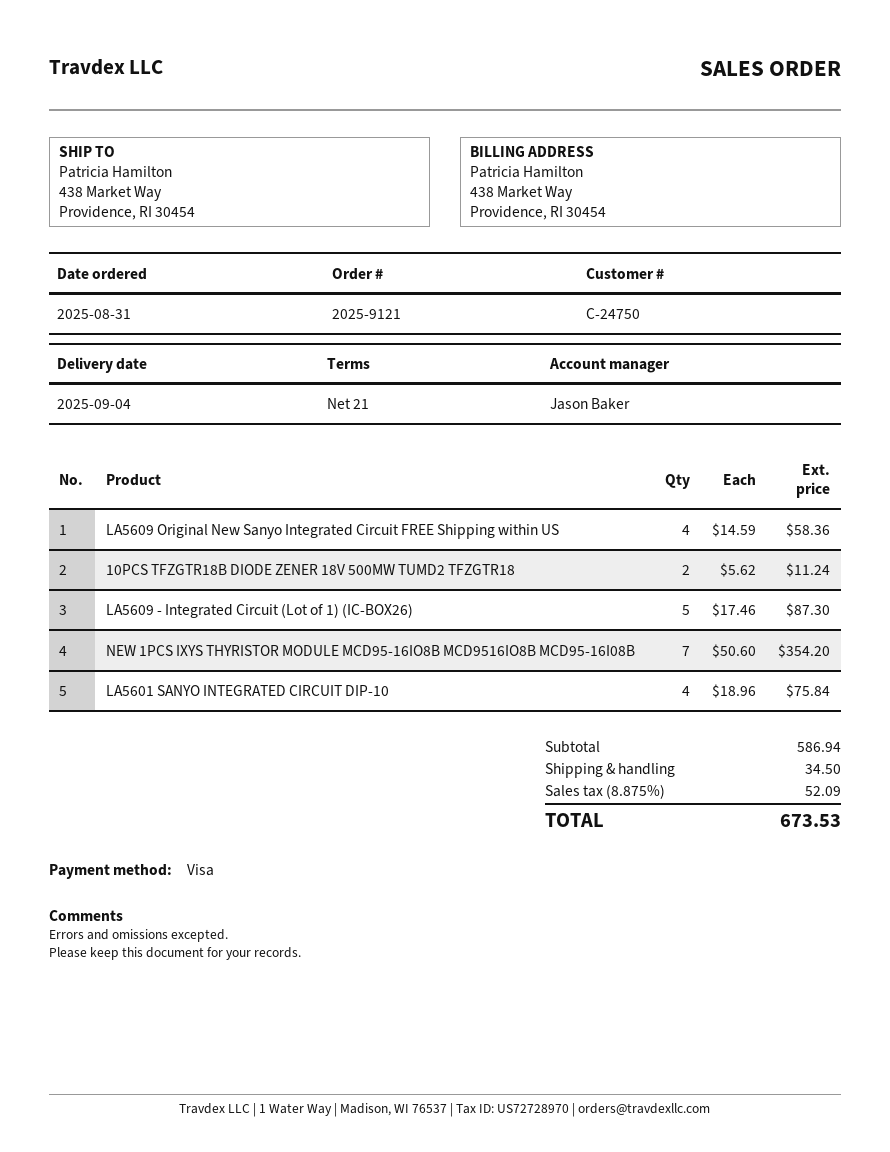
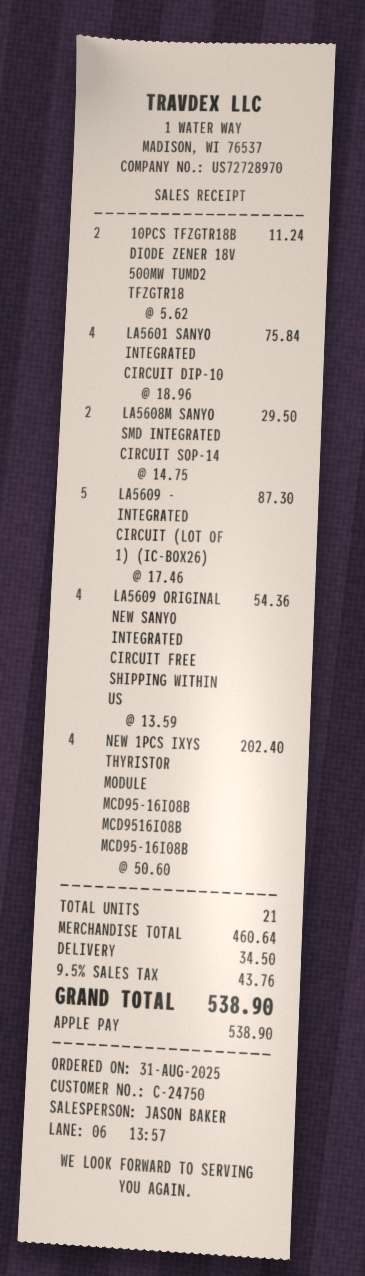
payment method: Visa -> Apple Pay
LA5609 Original New Sanyo Integrated Circuit FREE Shipping within US: 4 x 14.59 = 58.36 -> 4 x 13.59 = 54.36
NEW 1PCS IXYS THYRISTOR MODULE MCD95-16IO8B MCD9516IO8B MCD95-16I08B: 7 x 50.60 = 354.20 -> 4 x 50.60 = 202.40
LA5608M SANYO SMD INTEGRATED CIRCUIT SOP-14: none -> 2 x 14.75 = 29.50
subtotal: 586.94 -> 460.64
tax: 8.875% = 52.09 -> 9.5% = 43.76
total: 673.53 -> 538.90

